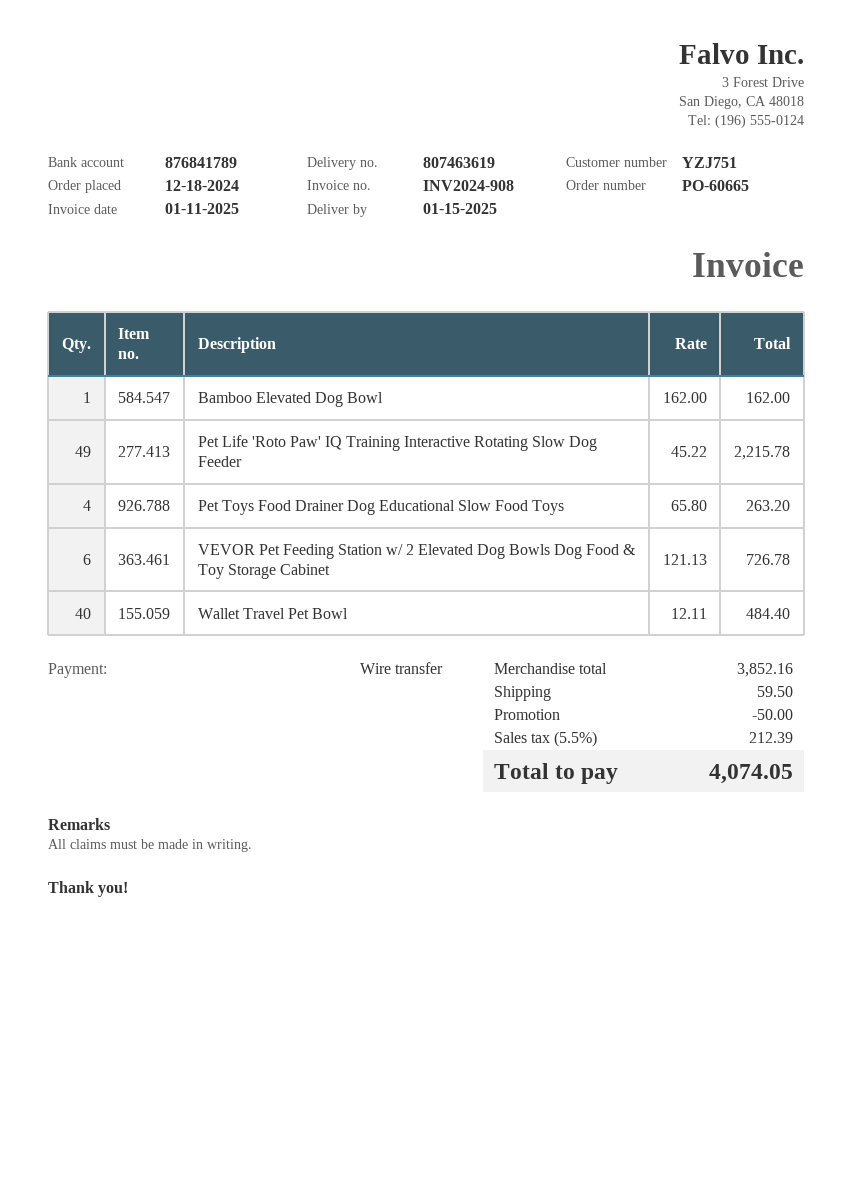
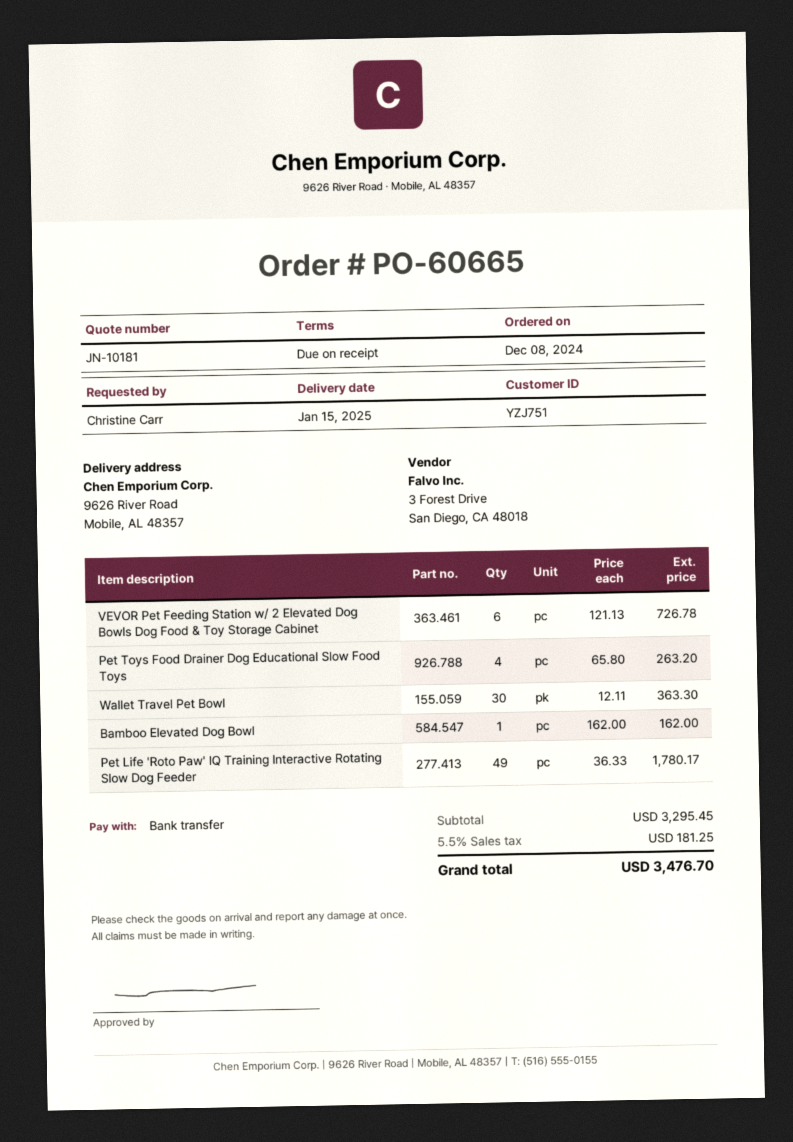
order date: 2024-12-18 -> 2024-12-08
Pet Life 'Roto Paw' IQ Training Interactive Rotating Slow Dog Feeder: 49 x 45.22 = 2215.78 -> 49 x 36.33 = 1780.17
Wallet Travel Pet Bowl: 40 x 12.11 = 484.40 -> 30 x 12.11 = 363.30
subtotal: 3852.16 -> 3295.45
discount: 50.00 -> none
shipping: 59.50 -> none
tax: 5.5% = 212.39 -> 5.5% = 181.25
total: 4074.05 -> 3476.70

